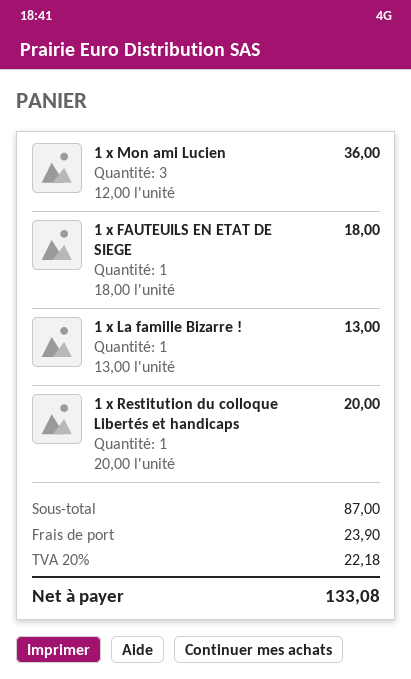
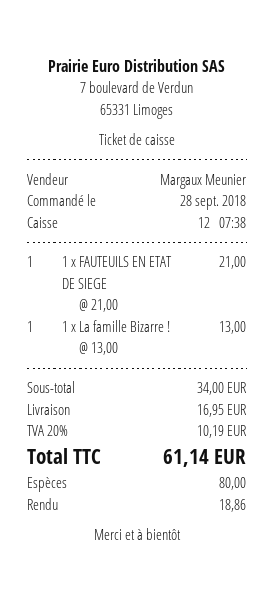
1 x Mon ami Lucien: 3 x 12.00 = 36.00 -> none
1 x FAUTEUILS EN ETAT DE SIEGE: 1 x 18.00 = 18.00 -> 1 x 21.00 = 21.00
1 x Restitution du colloque Libertés et handicaps: 1 x 20.00 = 20.00 -> none
subtotal: 87.00 -> 34.00
shipping: 23.90 -> 16.95
tax: 20% = 22.18 -> 20% = 10.19
total: 133.08 -> 61.14

